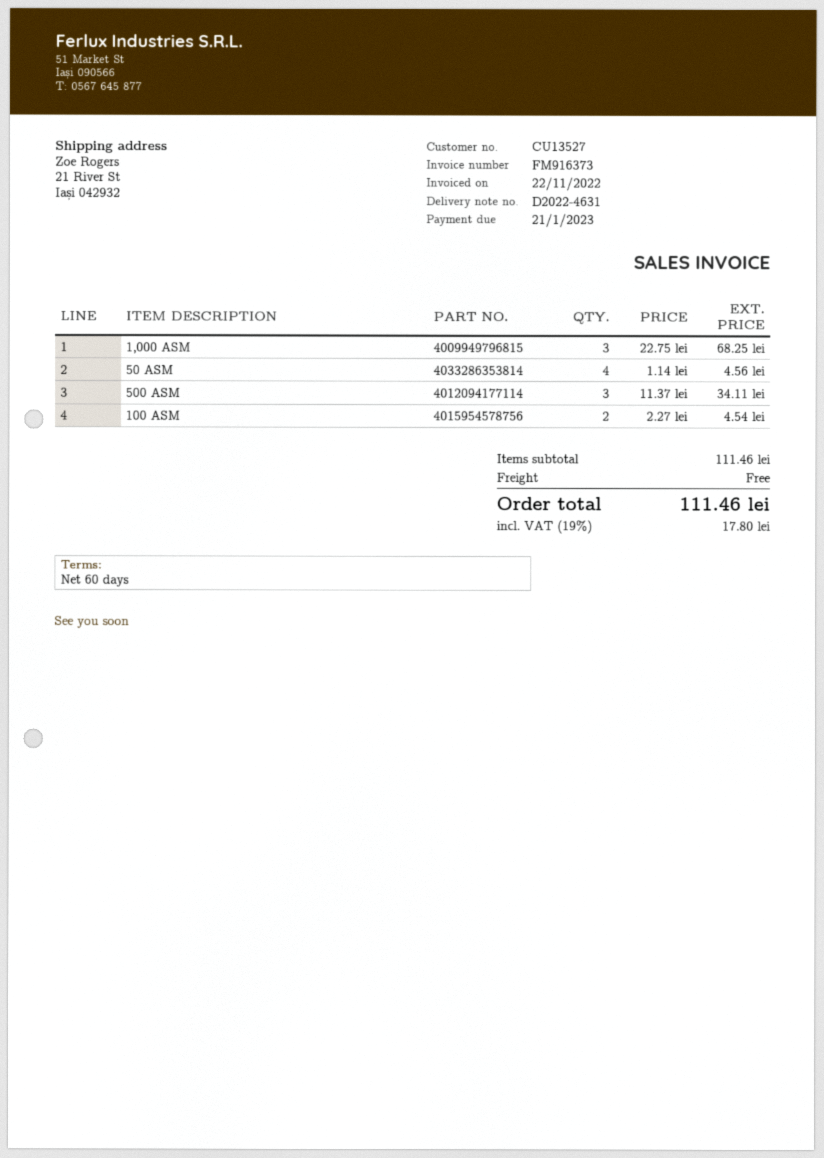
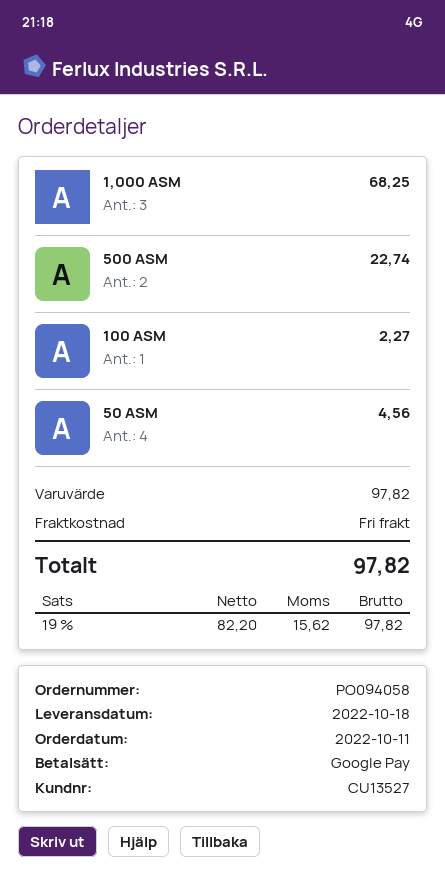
500 ASM: 3 for 34.11 -> 2 for 22.74
100 ASM: 2 for 4.54 -> 1 for 2.27
subtotal: 111.46 -> 97.82
tax: 19% = 17.80 -> 19% = 15.62
total: 111.46 -> 97.82

